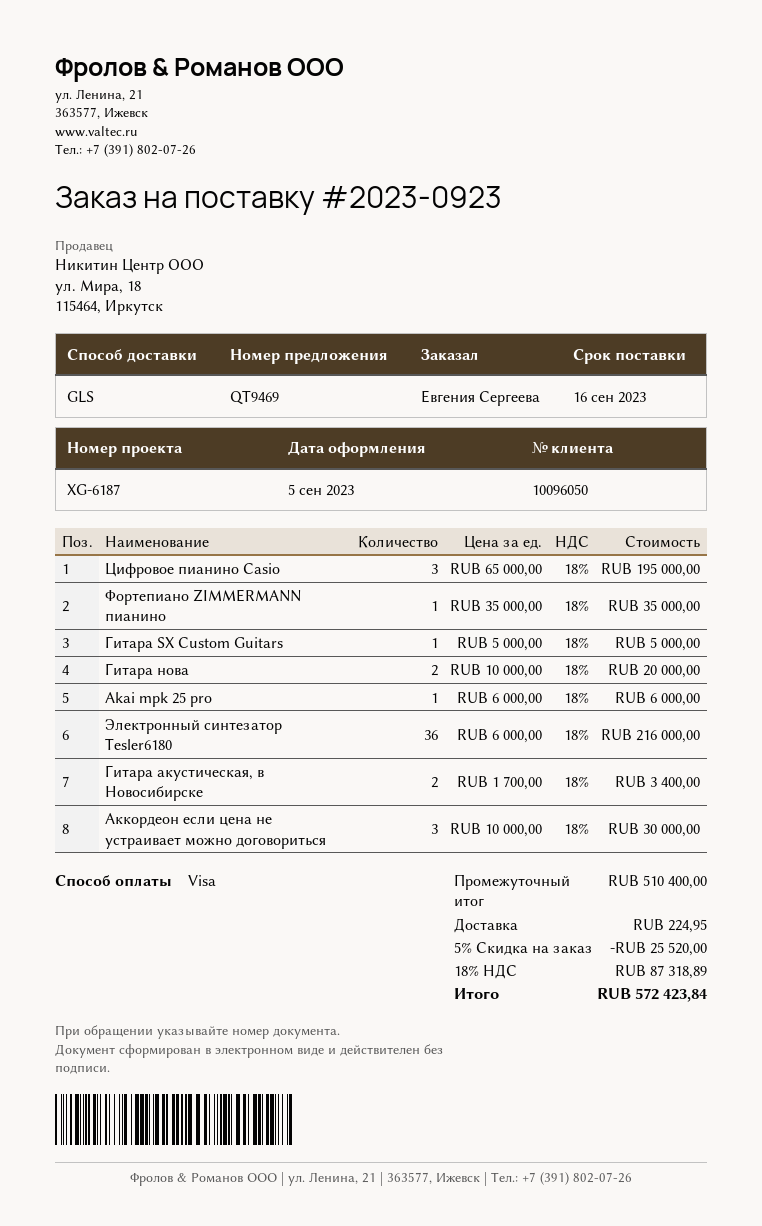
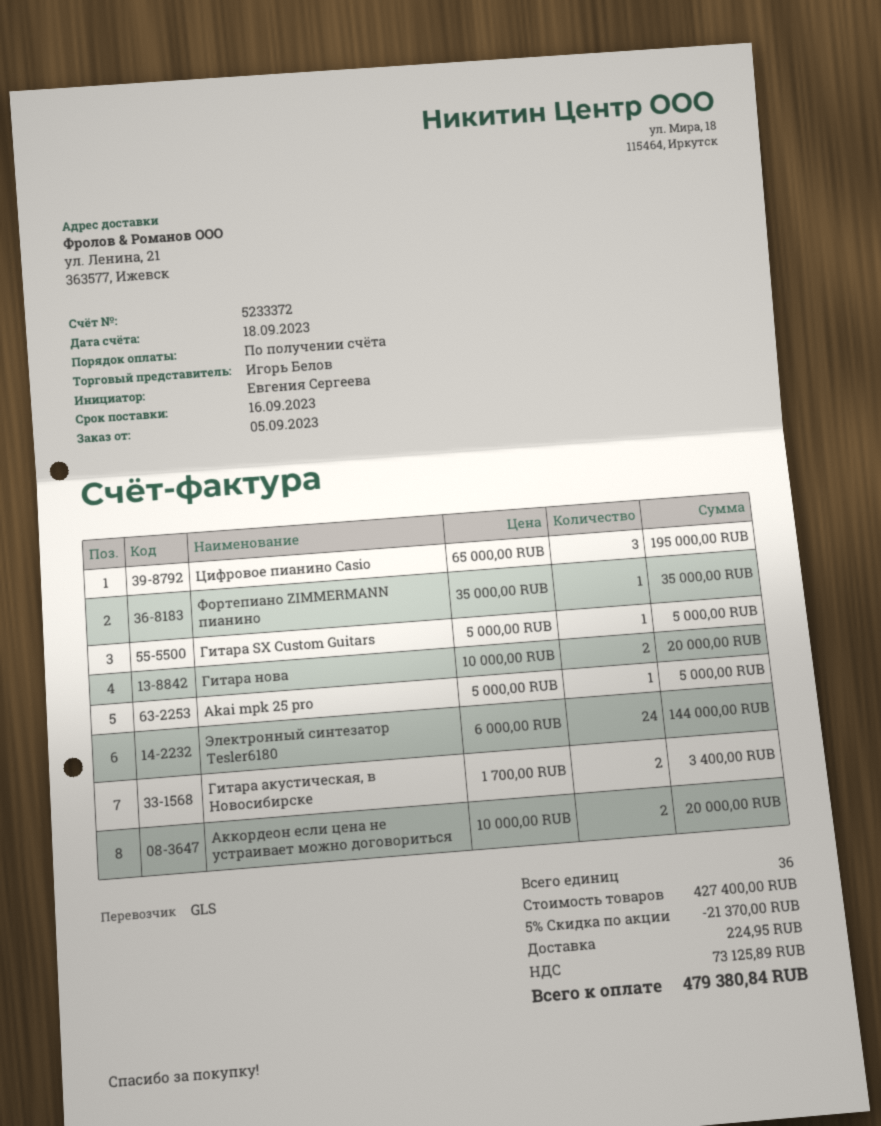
Akai mpk 25 pro: 1 x 6000.00 = 6000.00 -> 1 x 5000.00 = 5000.00
Электронный синтезатор Tesler6180: 36 x 6000.00 = 216000.00 -> 24 x 6000.00 = 144000.00
Аккордеон если цена не устраивает можно договориться: 3 x 10000.00 = 30000.00 -> 2 x 10000.00 = 20000.00
subtotal: 510400.00 -> 427400.00
discount: 5% = 25520.00 -> 5% = 21370.00
tax: 87318.89 -> 73125.89
total: 572423.84 -> 479380.84

